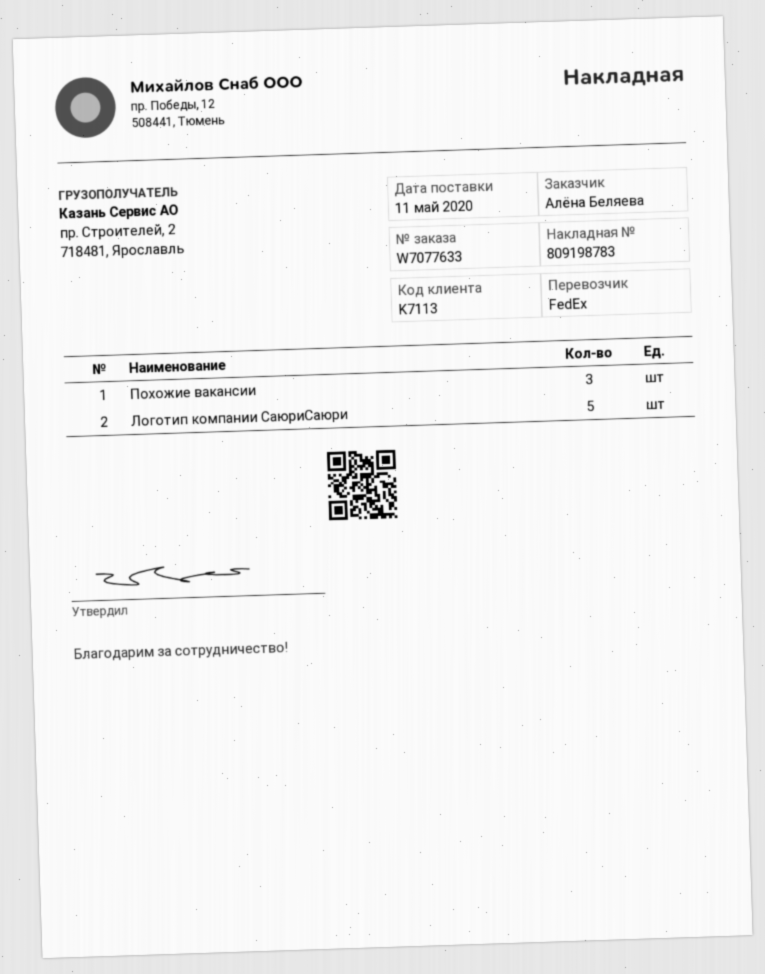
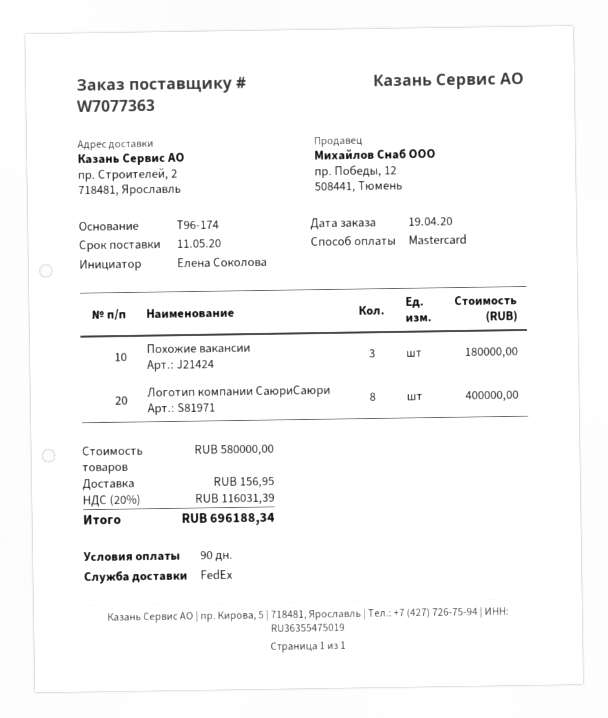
order number: W7077633 -> W7077363
ordered by: Алёна Беляева -> Елена Соколова
Логотип компании СаюриСаюри: 5 -> 8

